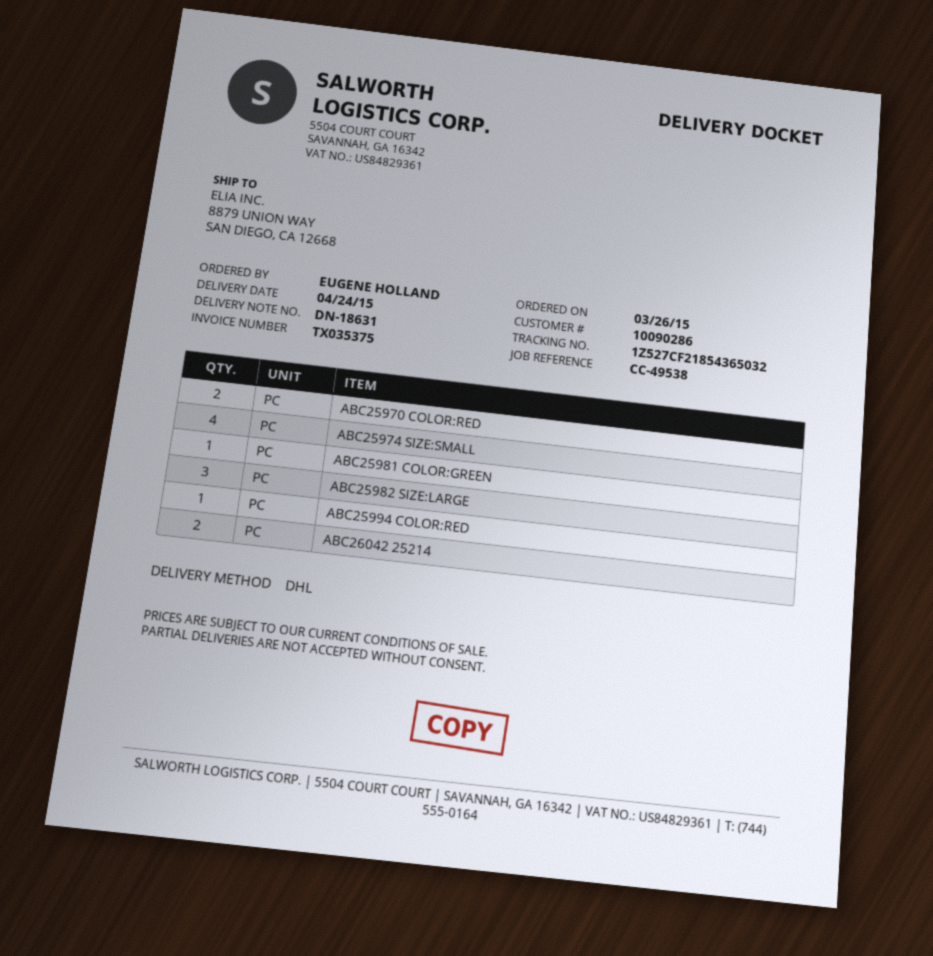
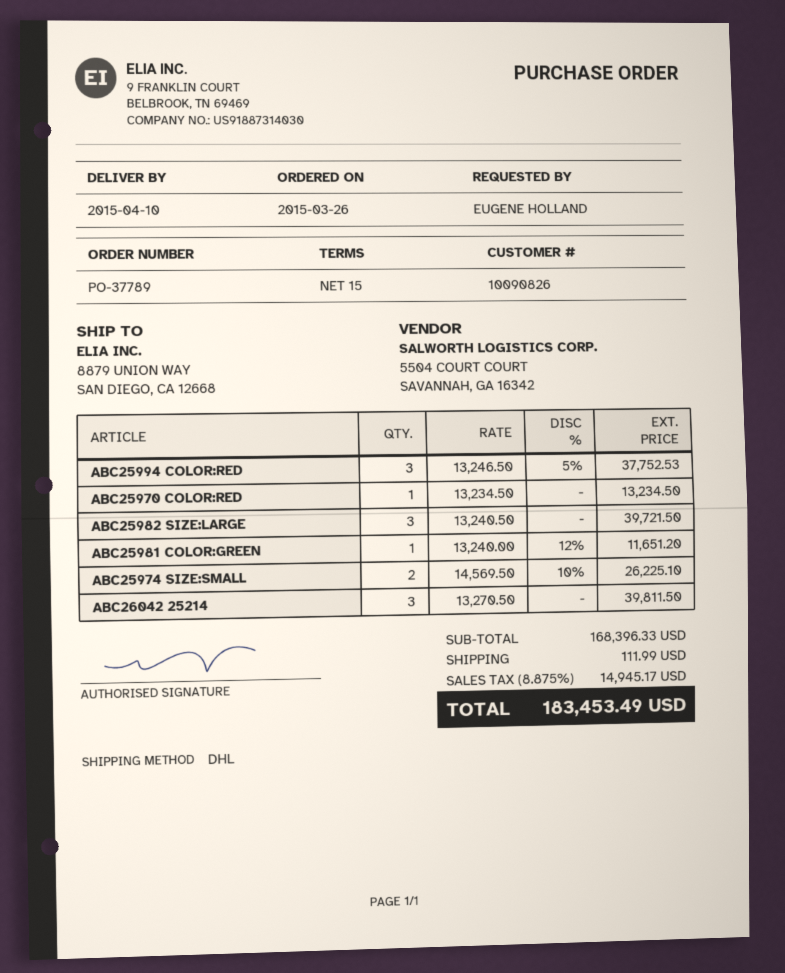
delivery date: 2015-04-24 -> 2015-04-10
customer number: 10090286 -> 10090826
ABC25970 COLOR:RED: 2 -> 1
ABC25974 SIZE:SMALL: 4 -> 2
ABC25994 COLOR:RED: 1 -> 3
ABC26042 25214: 2 -> 3

